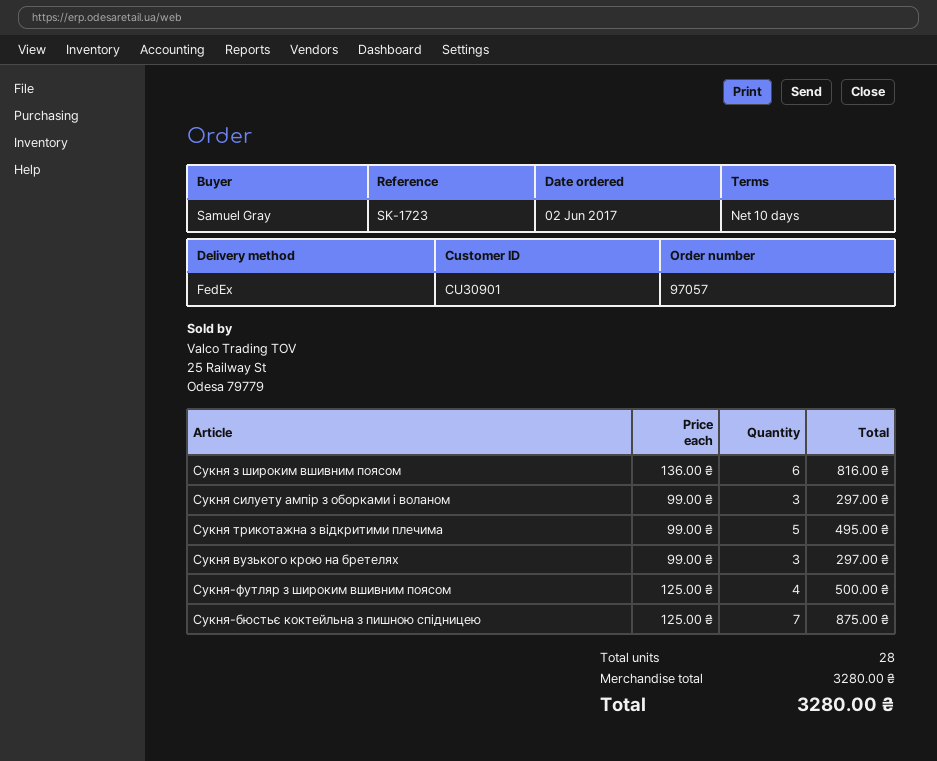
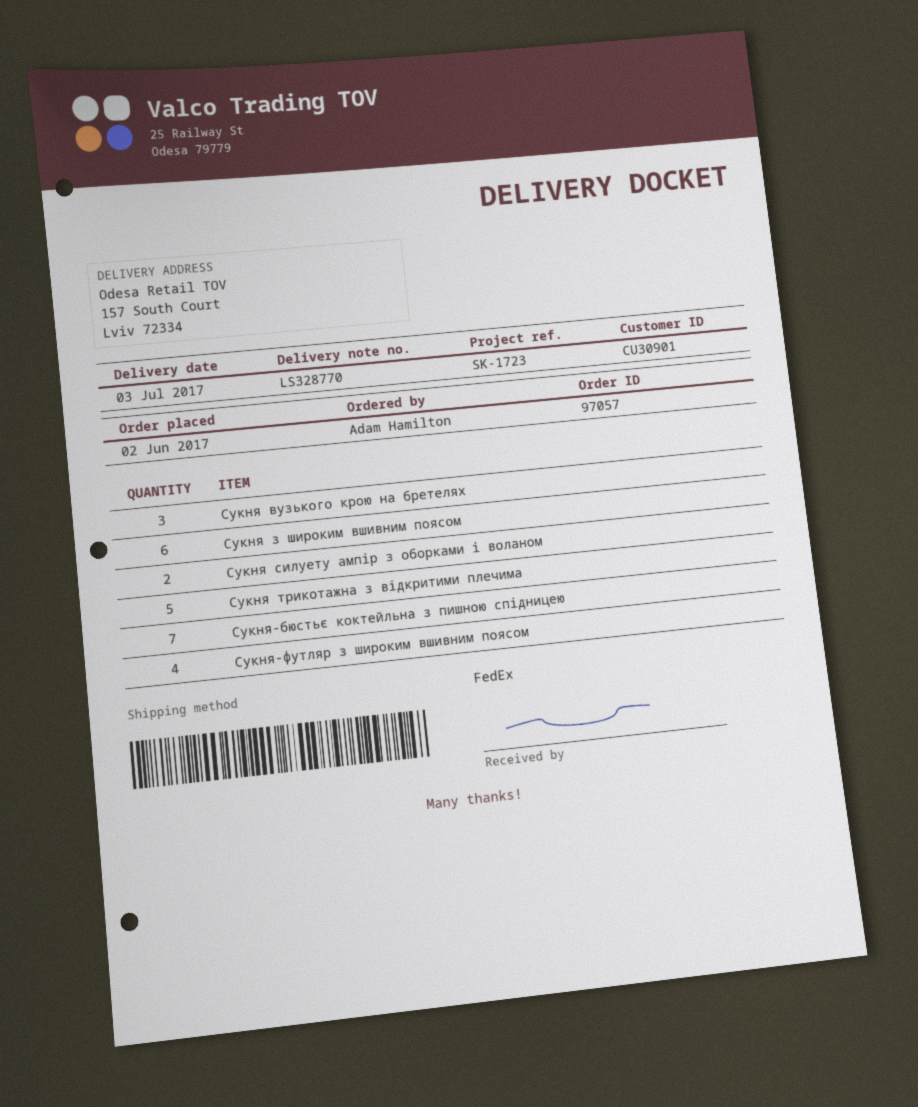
ordered by: Samuel Gray -> Adam Hamilton
Сукня силуету ампір з оборками і воланом: 3 -> 2

